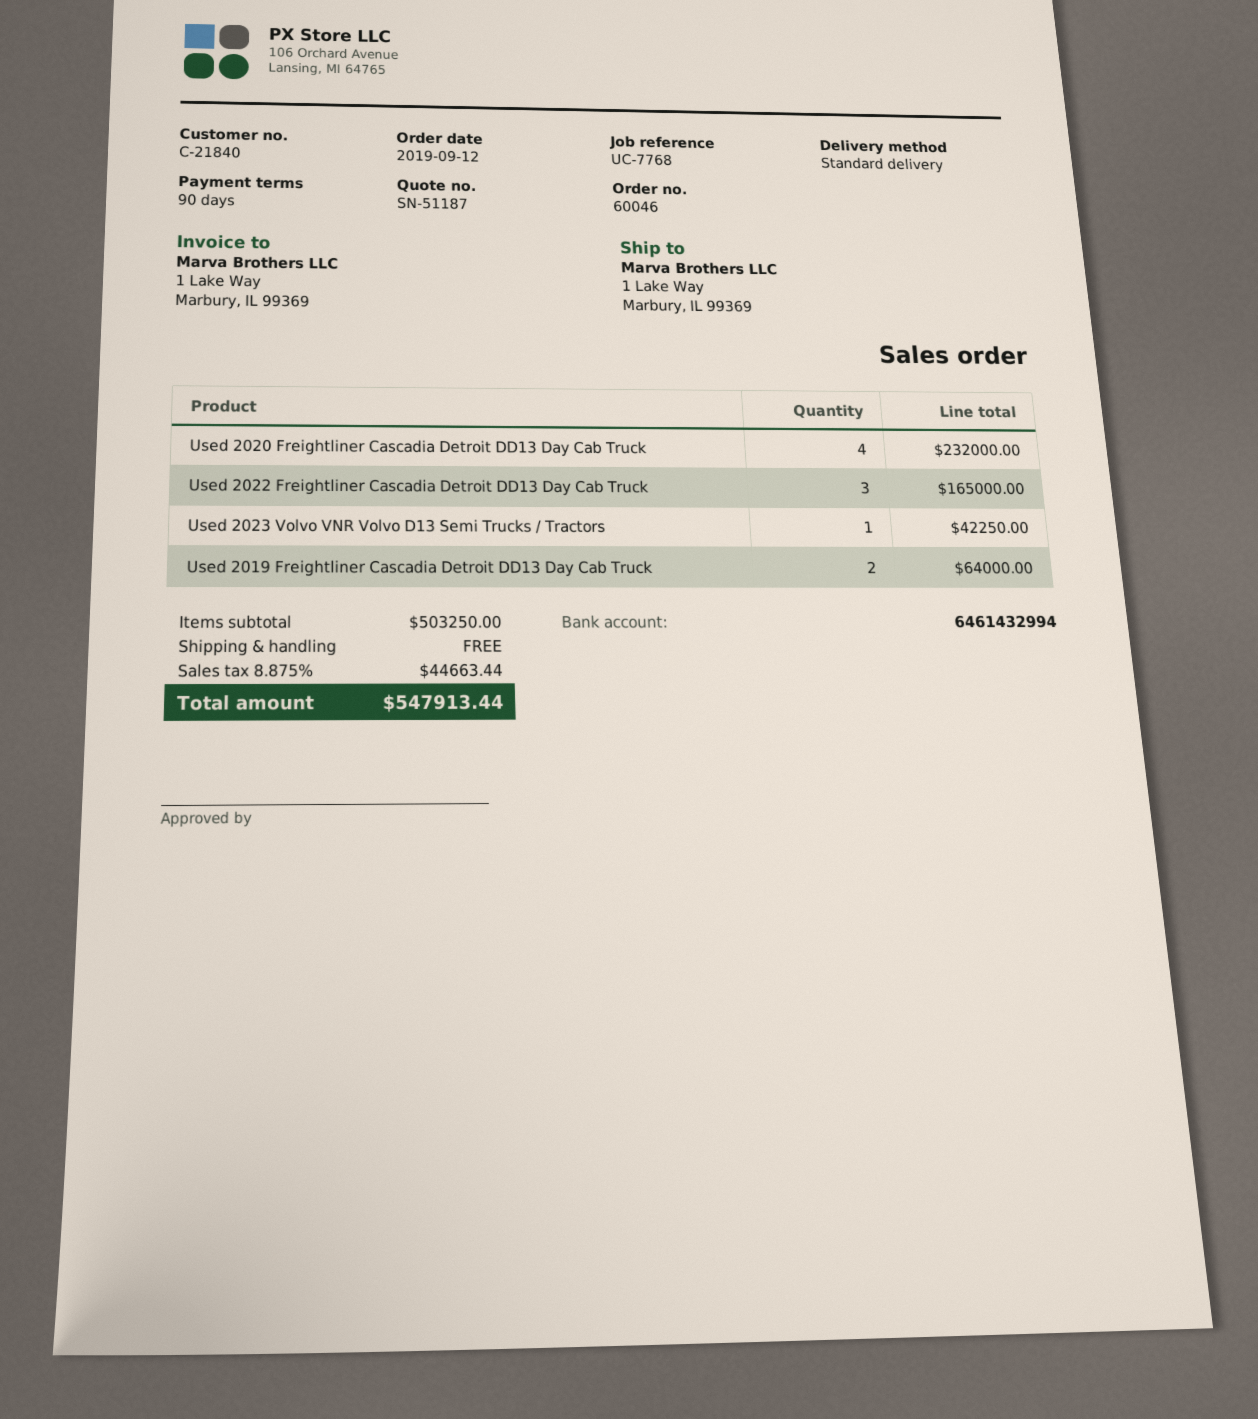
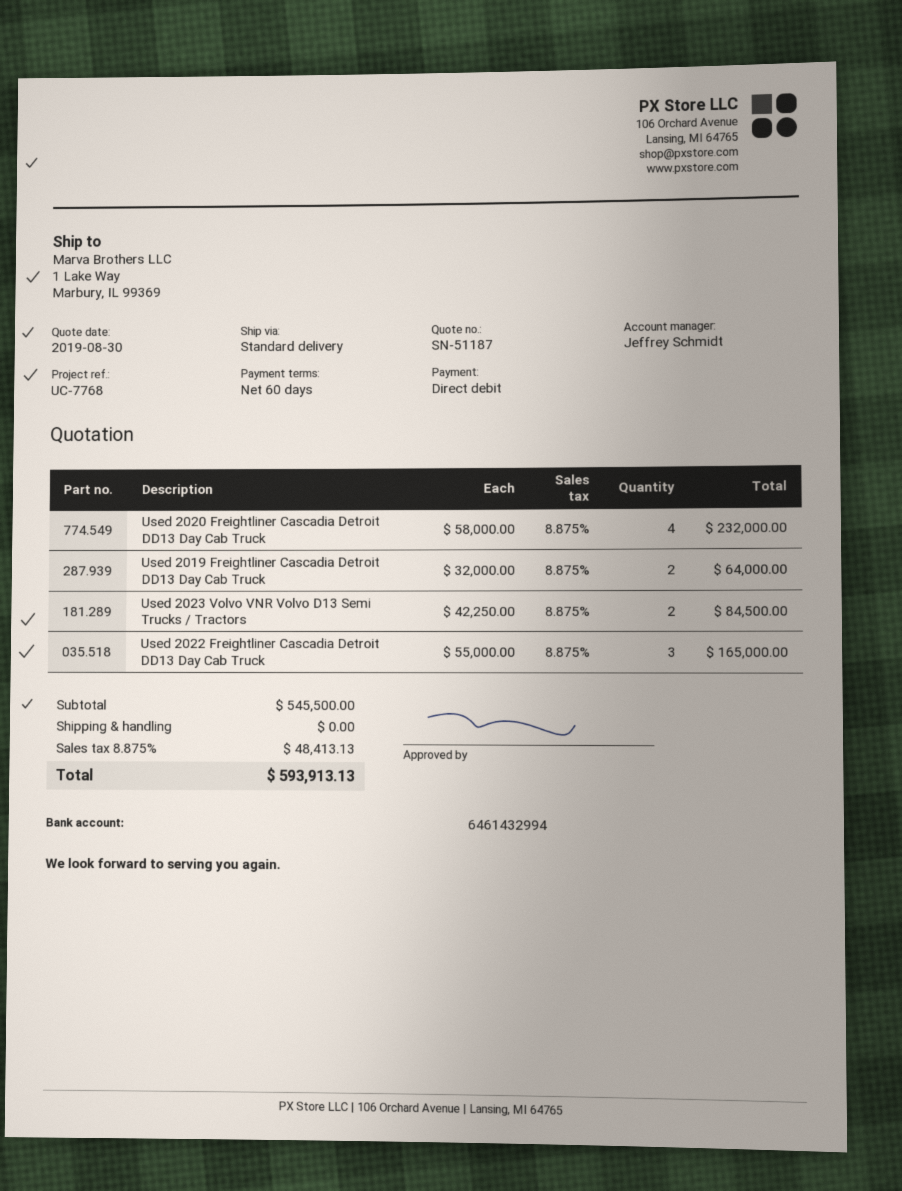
payment terms: 90 days -> 60 days
Used 2023 Volvo VNR Volvo D13 Semi Trucks / Tractors: 1 for 42250.00 -> 2 for 84500.00
subtotal: 503250.00 -> 545500.00
tax: 8.875% = 44663.44 -> 8.875% = 48413.13
total: 547913.44 -> 593913.13

